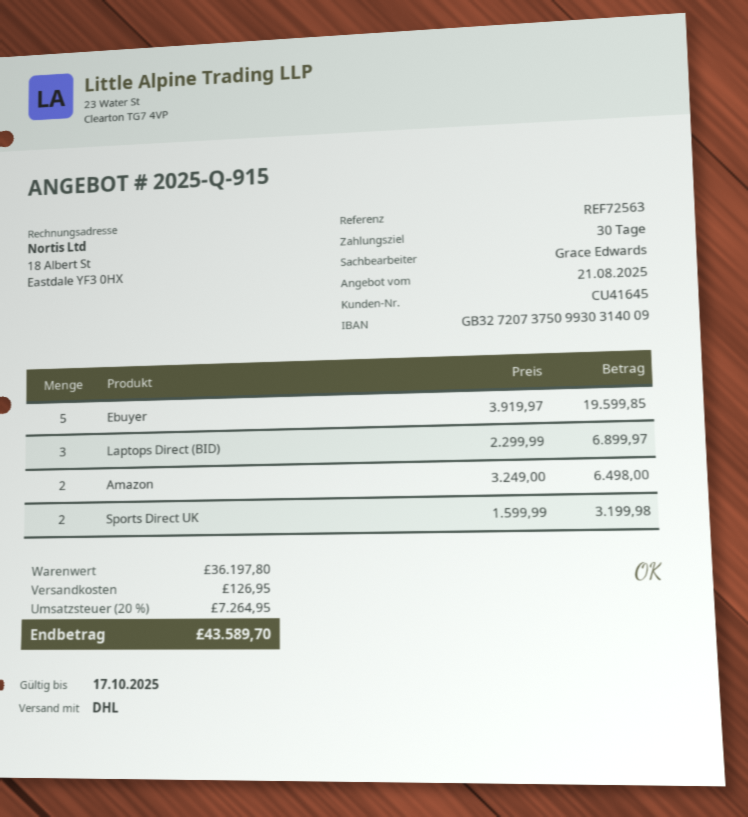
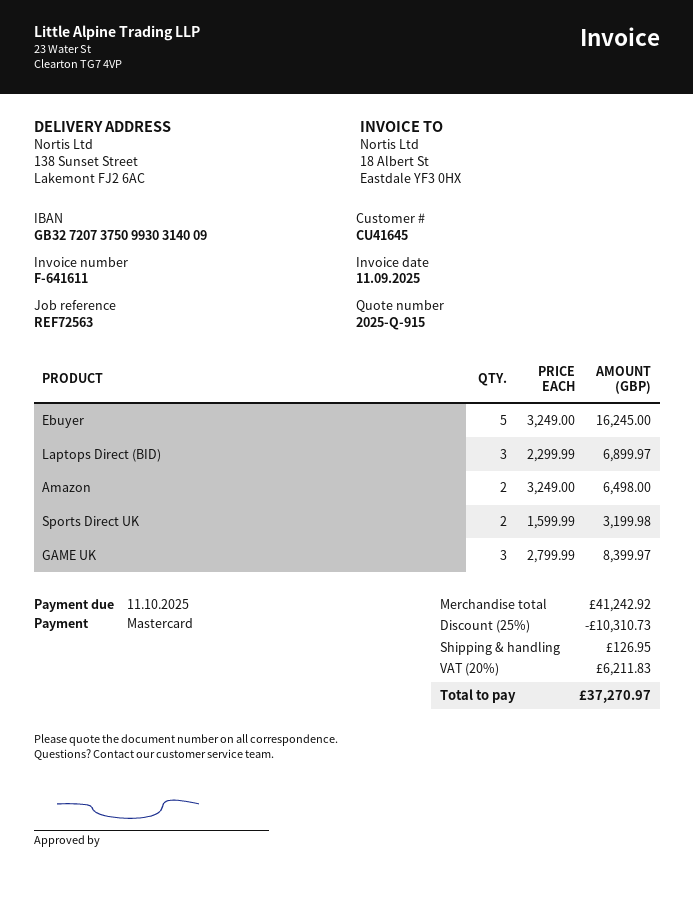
Ebuyer: 5 x 3919.97 = 19599.85 -> 5 x 3249.00 = 16245.00
GAME UK: none -> 3 x 2799.99 = 8399.97
subtotal: 36197.80 -> 41242.92
discount: none -> 25% = 10310.73
tax: 20% = 7264.95 -> 20% = 6211.83
total: 43589.70 -> 37270.97

